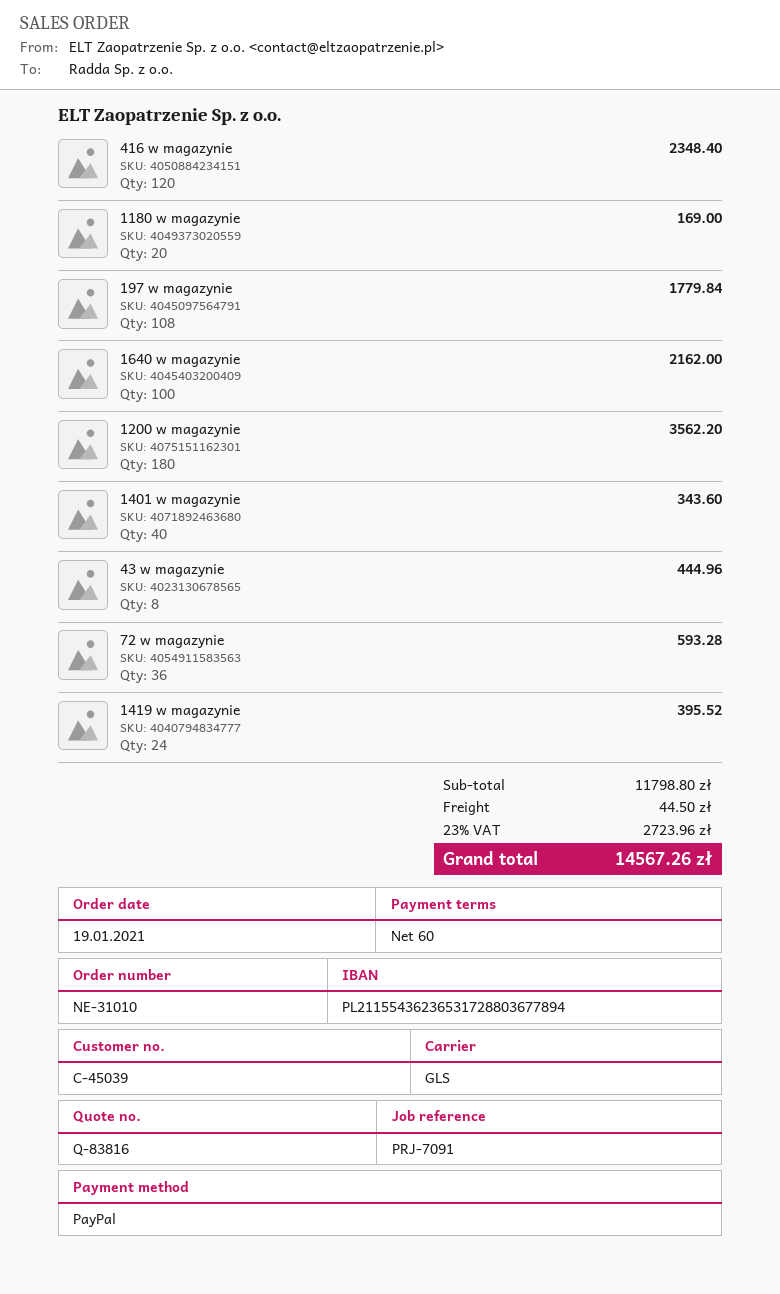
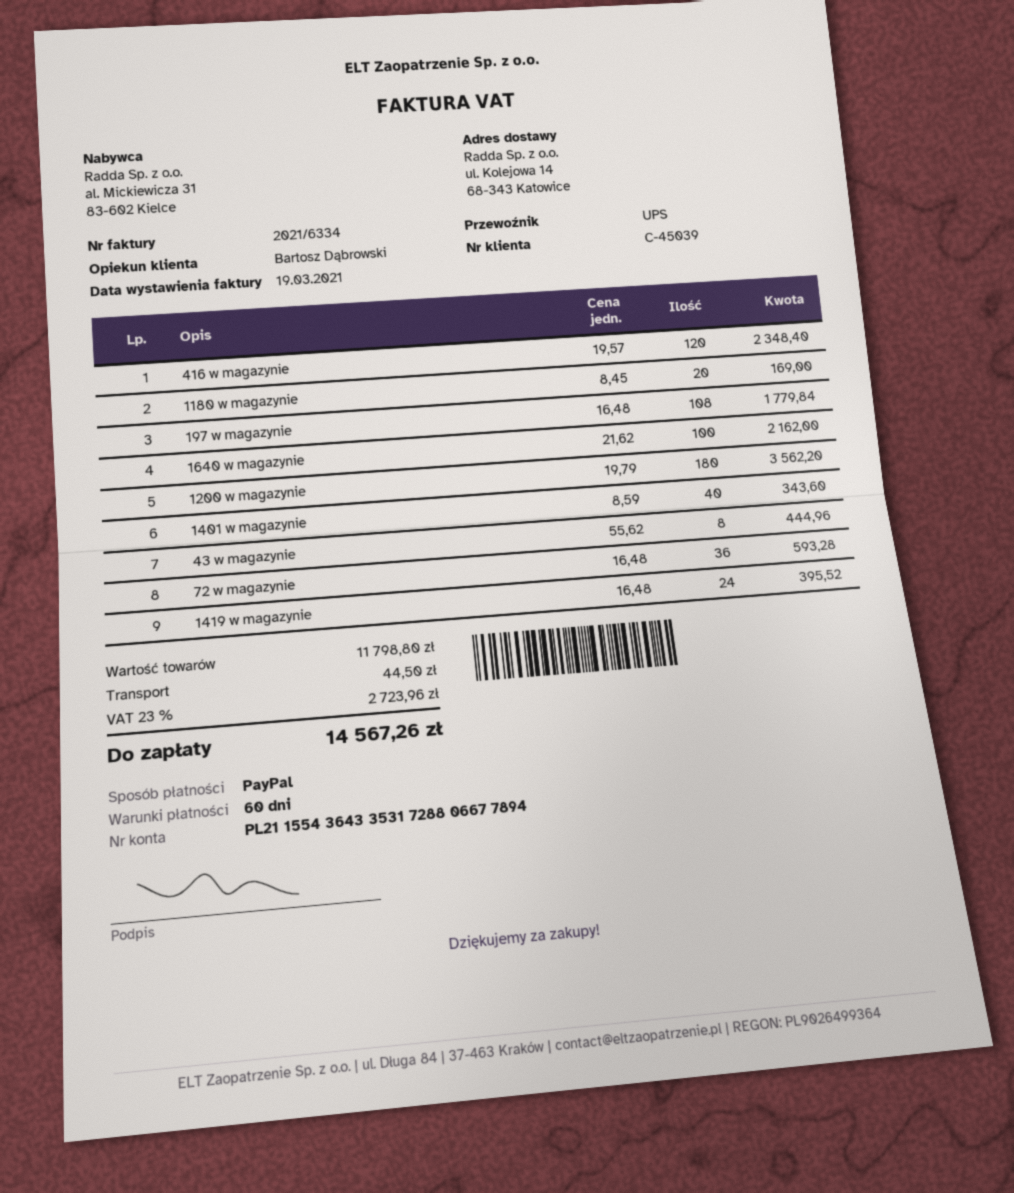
bank account: PL21155436236531728803677894 -> PL21155436433531728806677894
shipping method: GLS -> UPS

